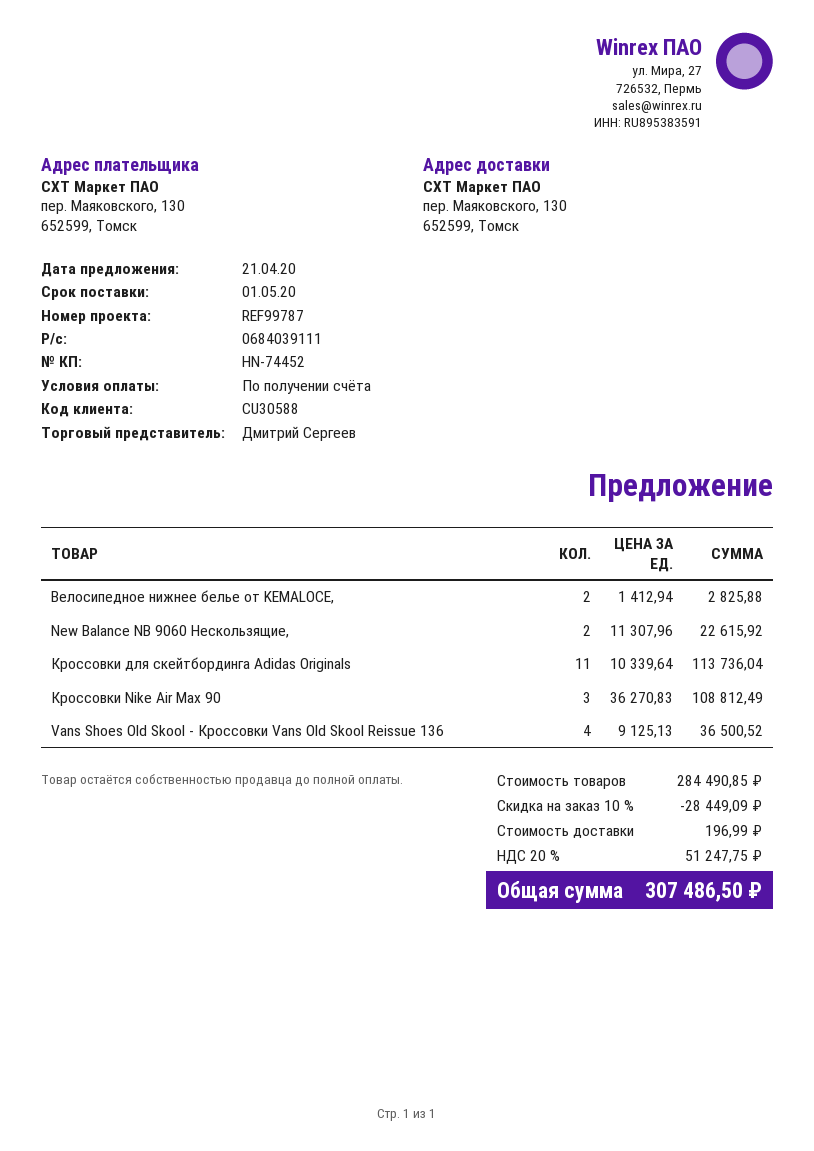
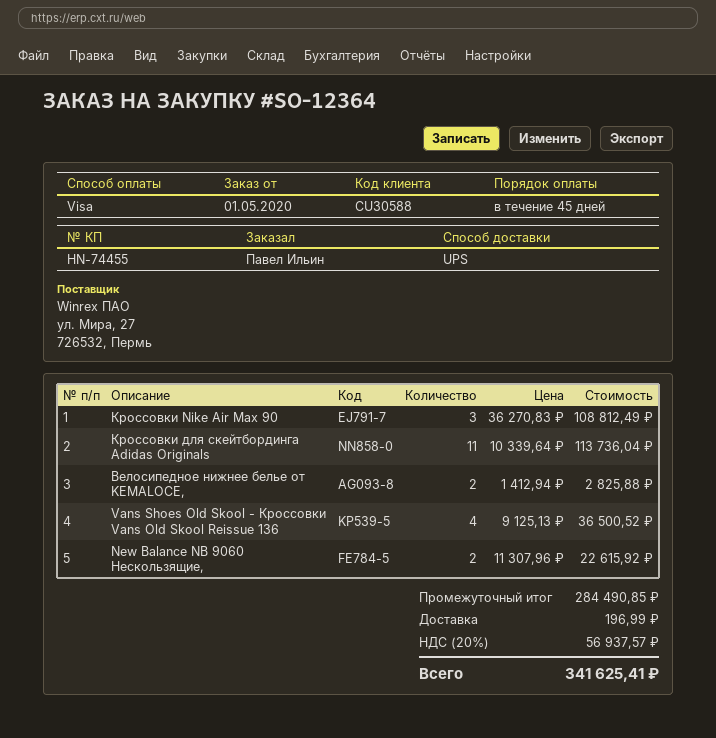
quote number: HN-74452 -> HN-74455
payment terms: on receipt -> 45 days
discount: 10% = 28449.09 -> none
tax: 20% = 51247.75 -> 20% = 56937.57
total: 307486.50 -> 341625.41

